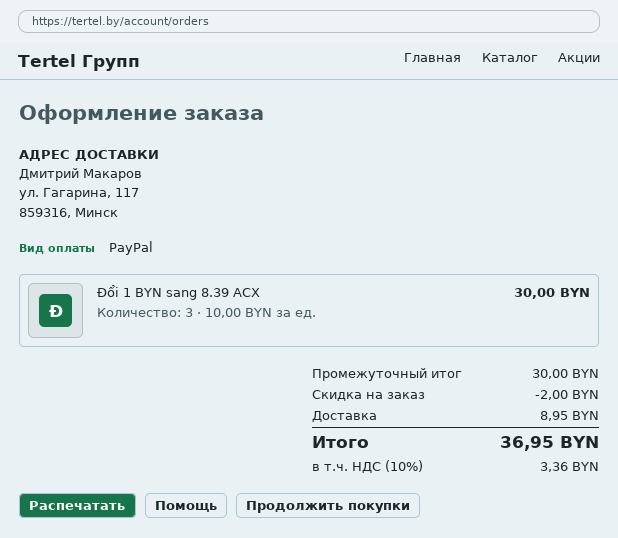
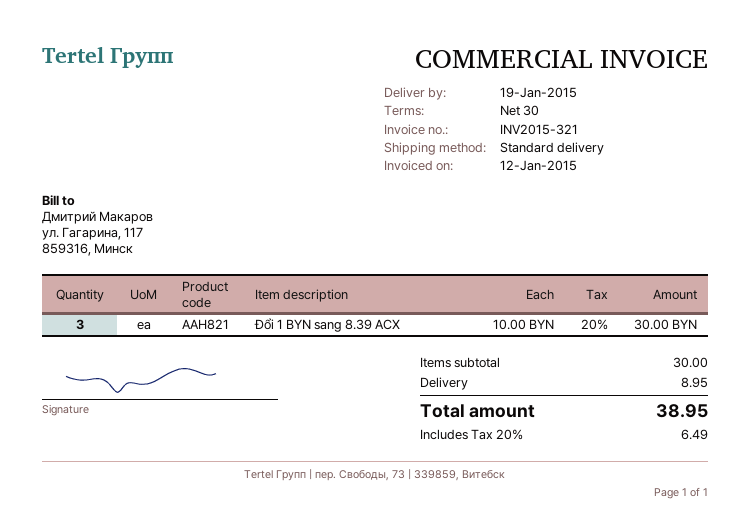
discount: 2.00 -> none
tax: 10% = 3.36 -> 20% = 6.49
total: 36.95 -> 38.95

